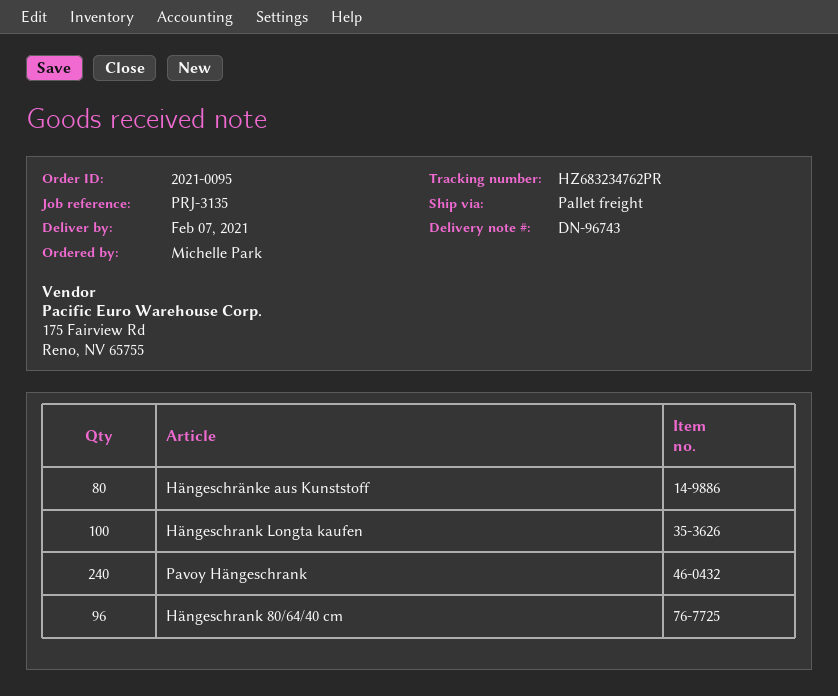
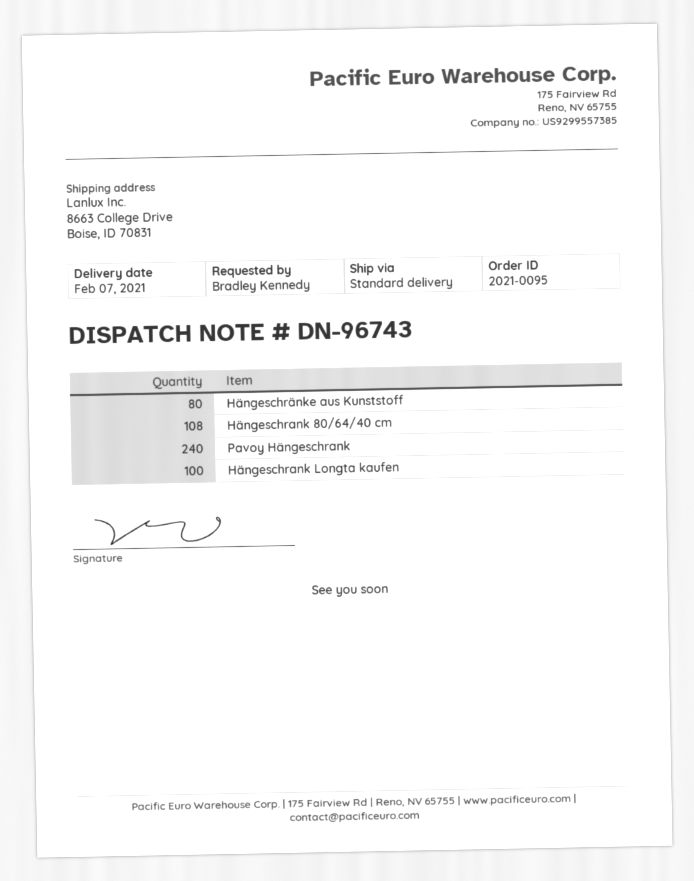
ordered by: Michelle Park -> Bradley Kennedy
shipping method: pallet freight -> standard
Hängeschrank 80/64/40 cm: 96 -> 108

